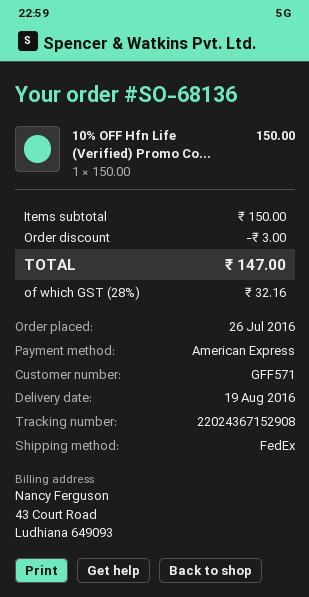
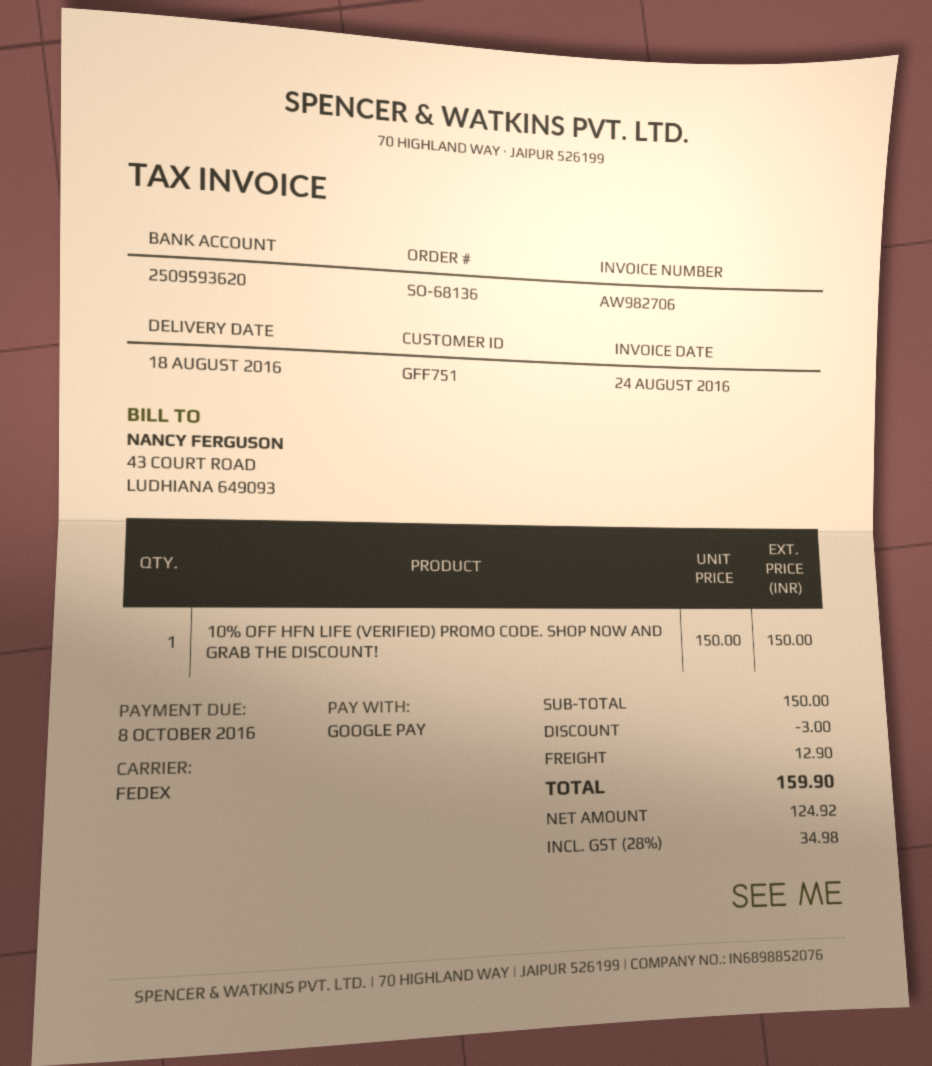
delivery date: 2016-08-19 -> 2016-08-18
customer number: GFF571 -> GFF751
payment method: American Express -> Google Pay
shipping: none -> 12.90
tax: 28% = 32.16 -> 28% = 34.98
total: 147.00 -> 159.90

